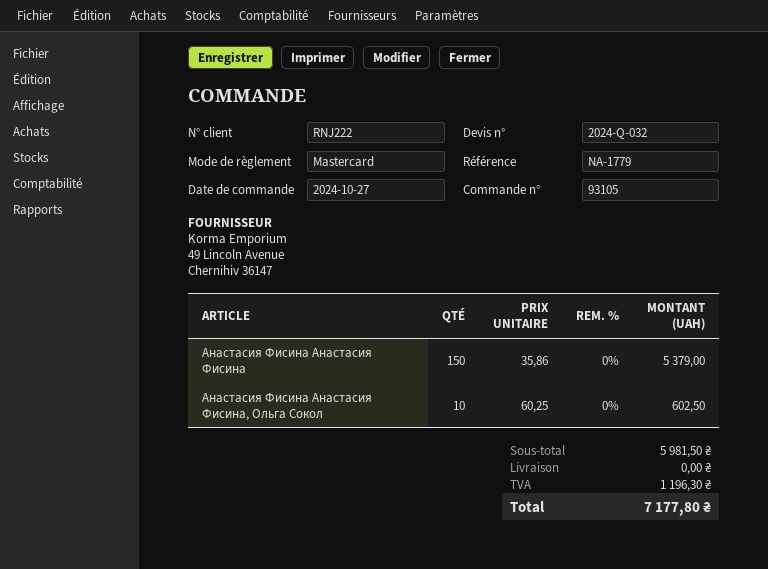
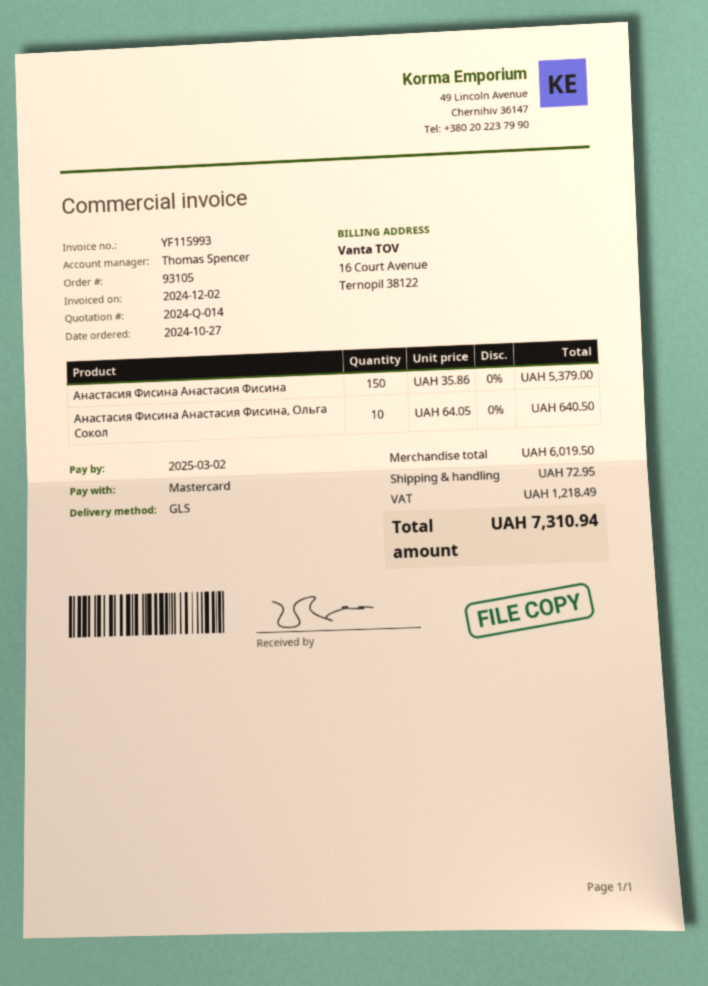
quote number: 2024-Q-032 -> 2024-Q-014
Анастасия Фисина Анастасия Фисина, Ольга Сокол: 10 x 60.25 = 602.50 -> 10 x 64.05 = 640.50
subtotal: 5981.50 -> 6019.50
shipping: 0.00 -> 72.95
tax: 1196.30 -> 1218.49
total: 7177.80 -> 7310.94

